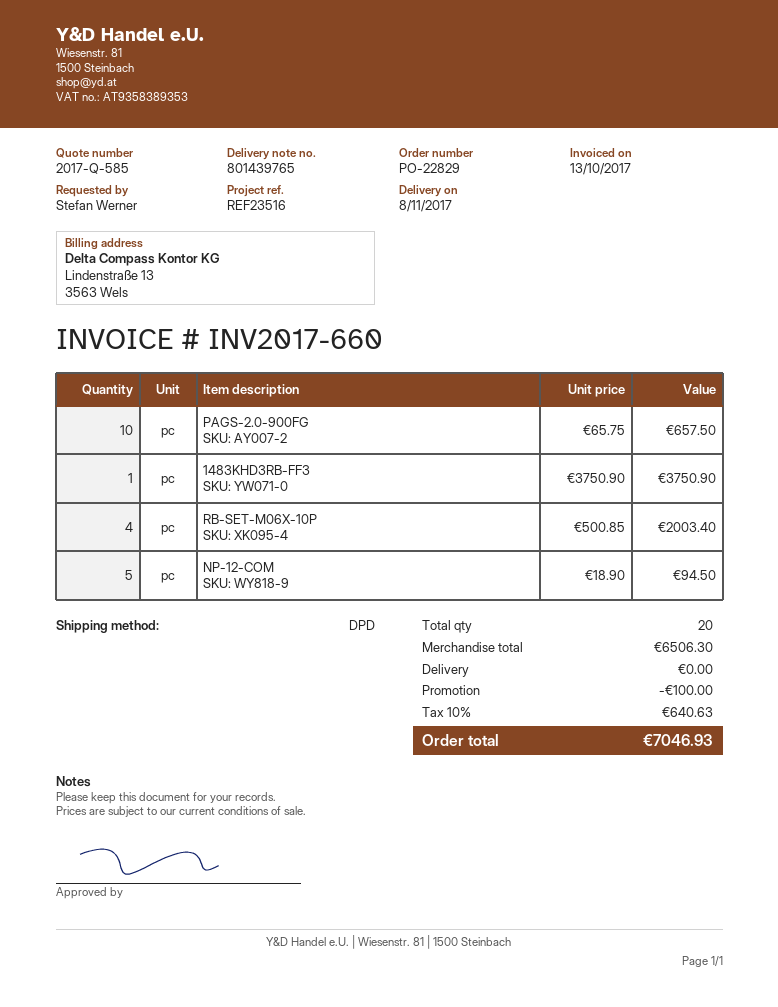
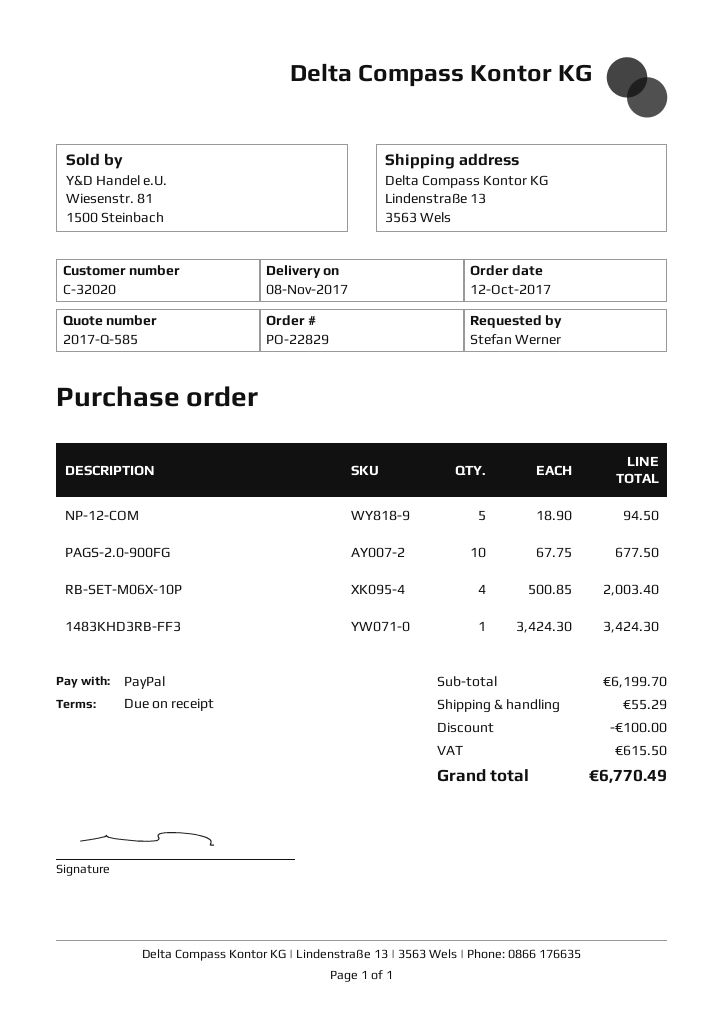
PAGS-2.0-900FG: 10 x 65.75 = 657.50 -> 10 x 67.75 = 677.50
1483KHD3RB-FF3: 1 x 3750.90 = 3750.90 -> 1 x 3424.30 = 3424.30
subtotal: 6506.30 -> 6199.70
shipping: 0.00 -> 55.29
tax: 640.63 -> 615.50
total: 7046.93 -> 6770.49

